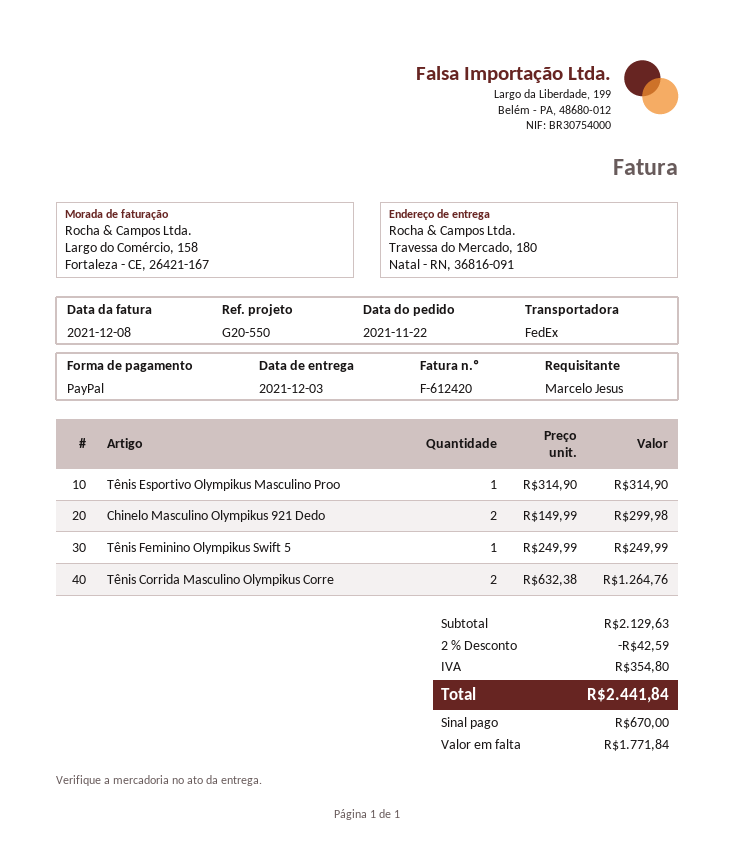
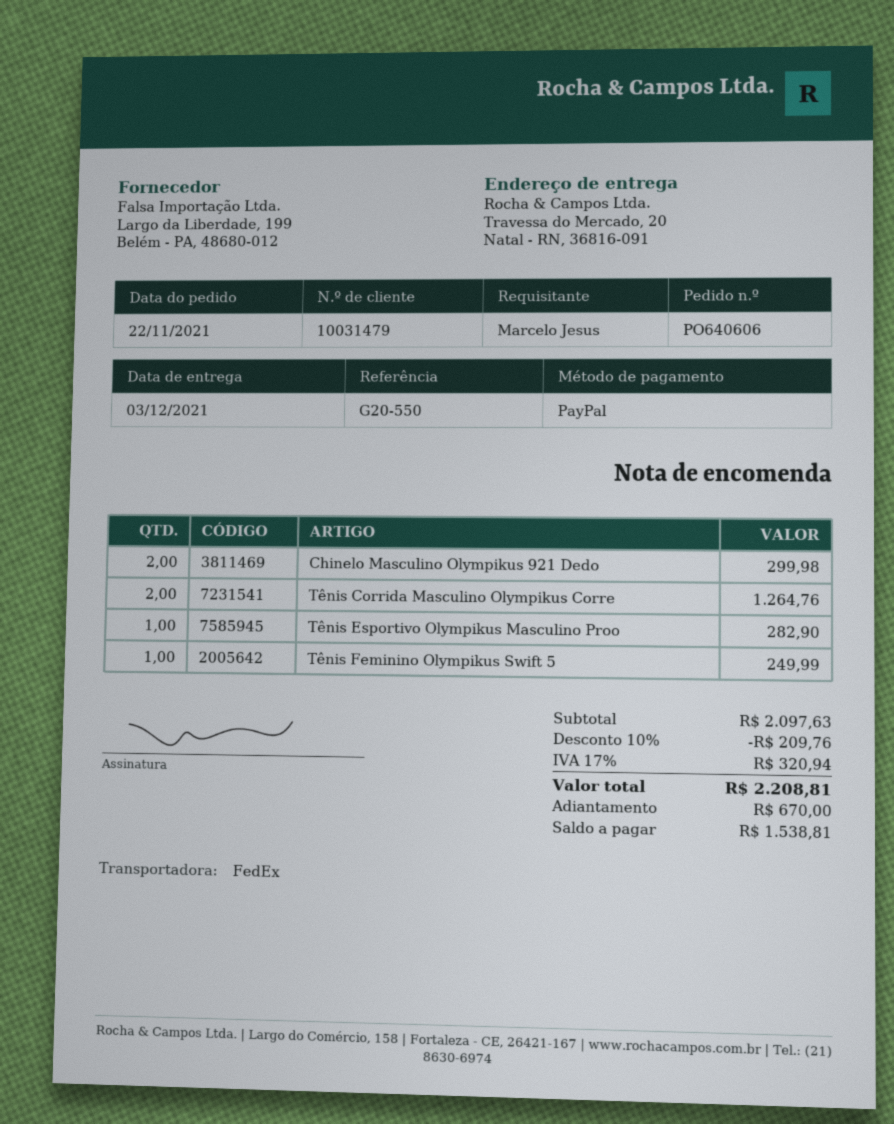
ship to: Travessa do Mercado, 180, Natal - RN, 36816-091 -> Travessa do Mercado, 20, Natal - RN, 36816-091
Tênis Esportivo Olympikus Masculino Proo: 1 for 314.90 -> 1 for 282.90
subtotal: 2129.63 -> 2097.63
discount: 2% = 42.59 -> 10% = 209.76
tax: 354.80 -> 320.94
total: 2441.84 -> 2208.81
balance: 1771.84 -> 1538.81

